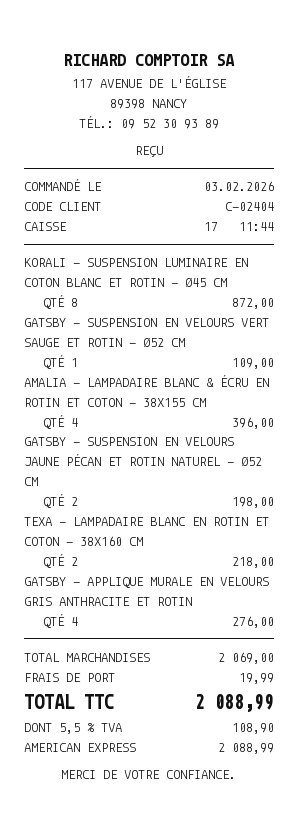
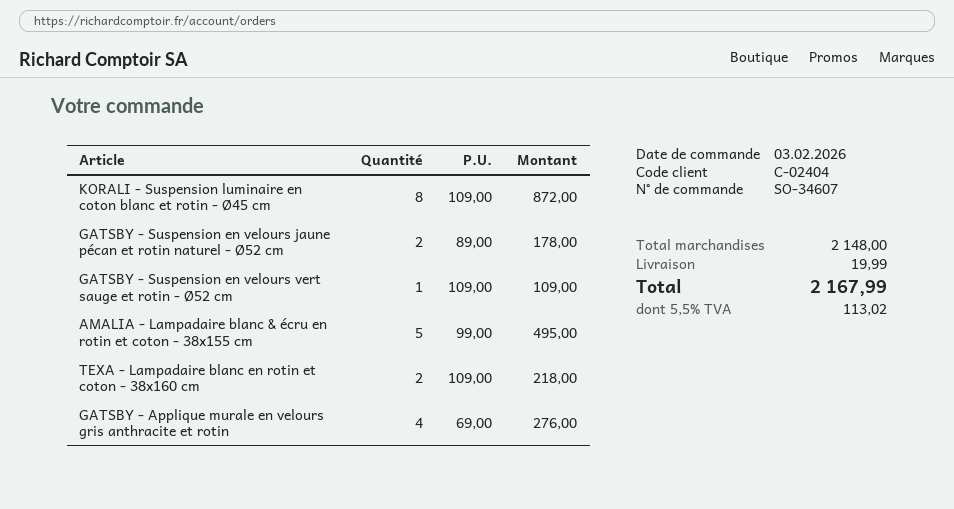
AMALIA - LAMPADAIRE BLANC & ÉCRU EN ROTIN ET COTON - 38X155 CM: 4 for 396.00 -> 5 for 495.00
GATSBY - SUSPENSION EN VELOURS JAUNE PÉCAN ET ROTIN NATUREL - Ø52 CM: 2 for 198.00 -> 2 for 178.00
subtotal: 2069.00 -> 2148.00
tax: 5.5% = 108.90 -> 5.5% = 113.02
total: 2088.99 -> 2167.99

